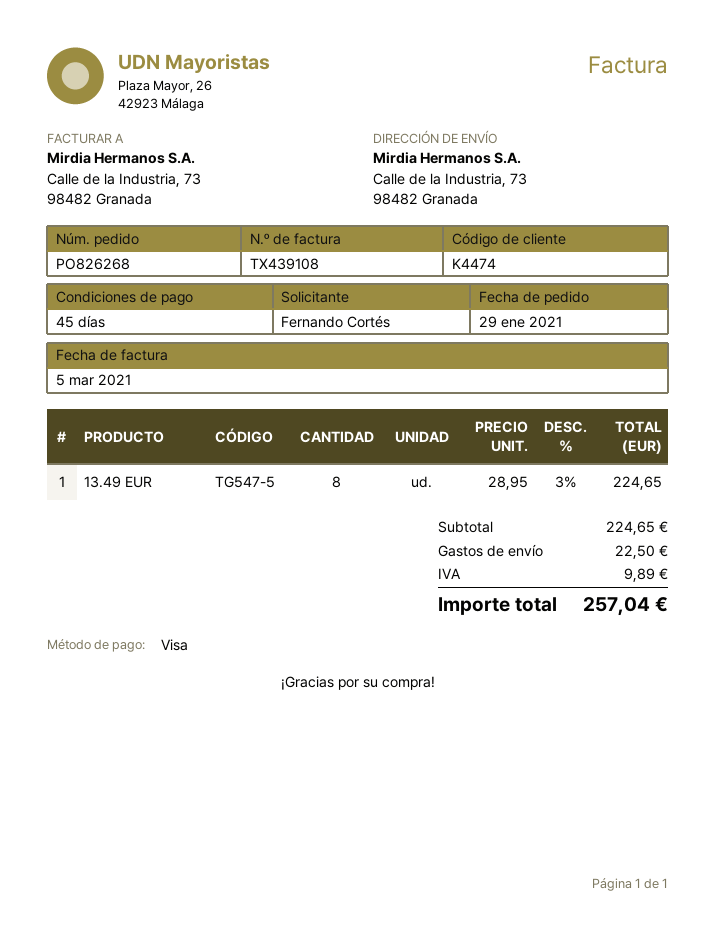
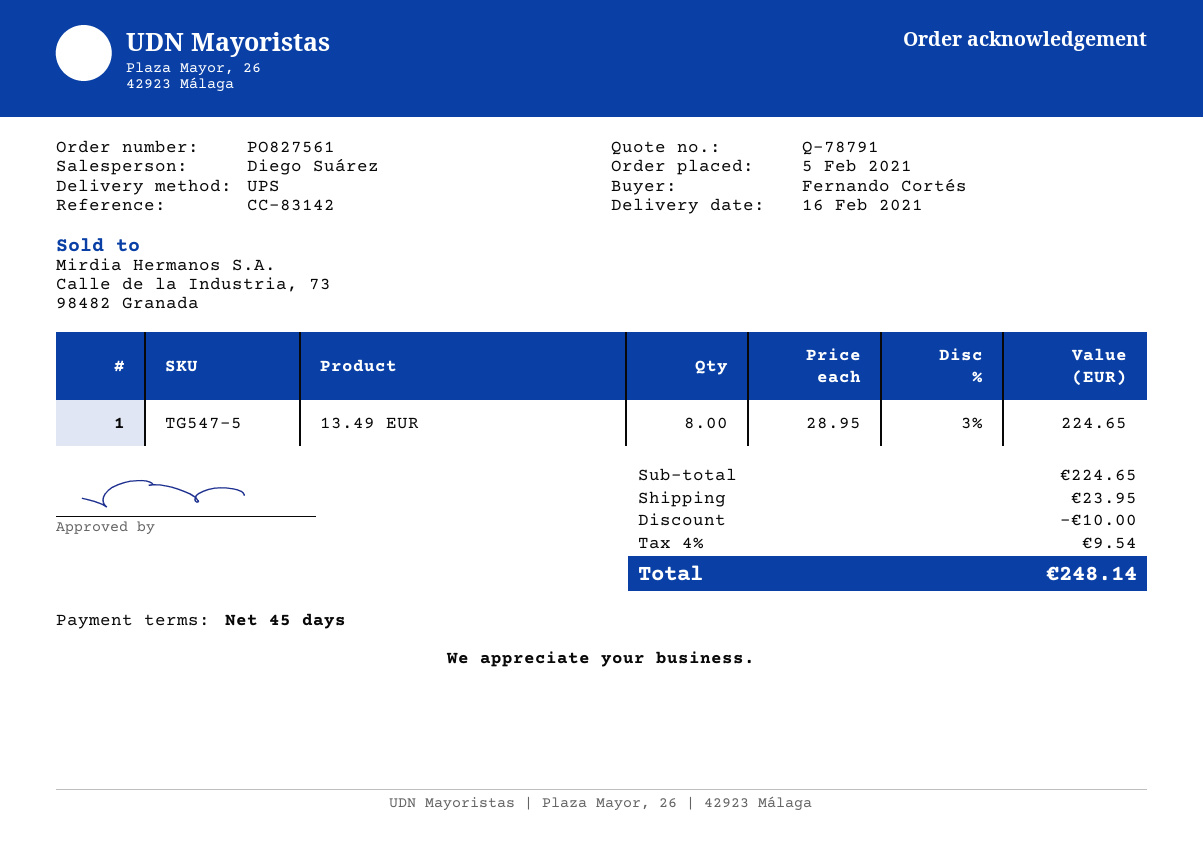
order number: PO826268 -> PO827561
order date: 2021-01-29 -> 2021-02-05
discount: none -> 10.00
shipping: 22.50 -> 23.95
tax: 9.89 -> 9.54
total: 257.04 -> 248.14

